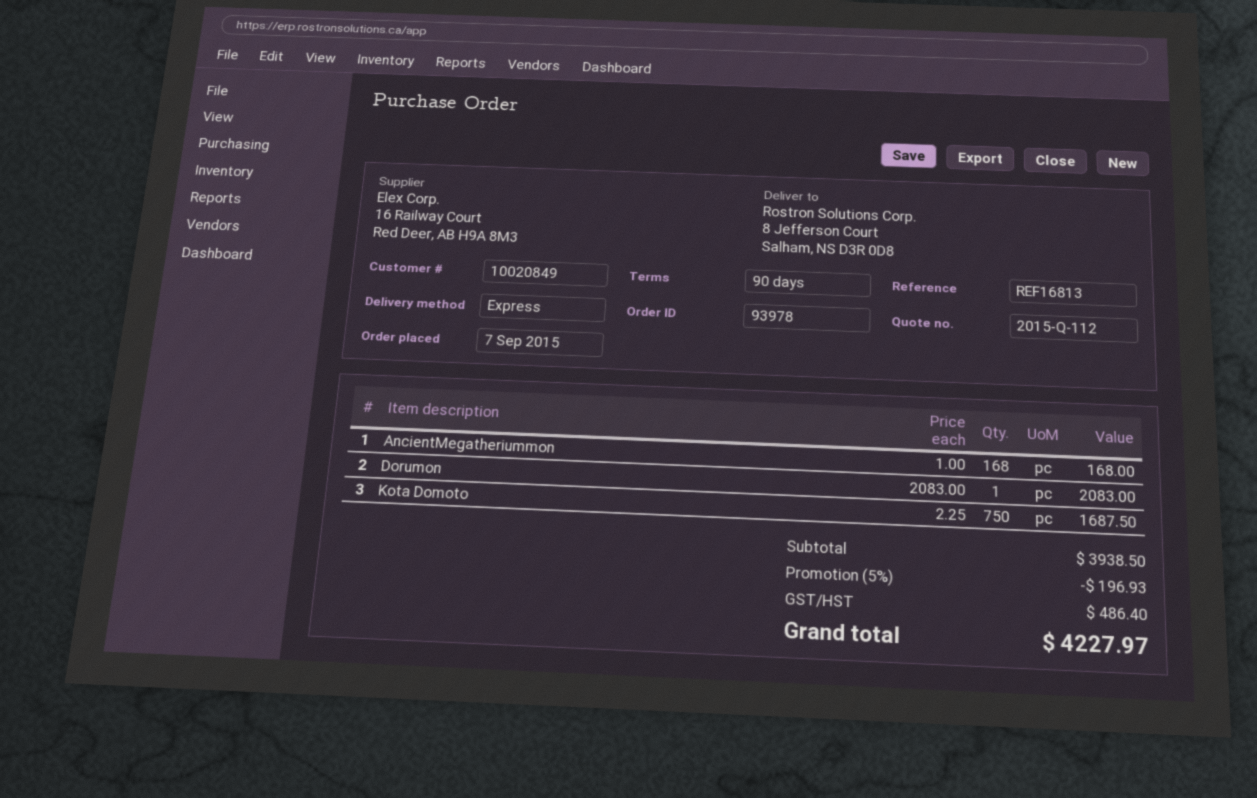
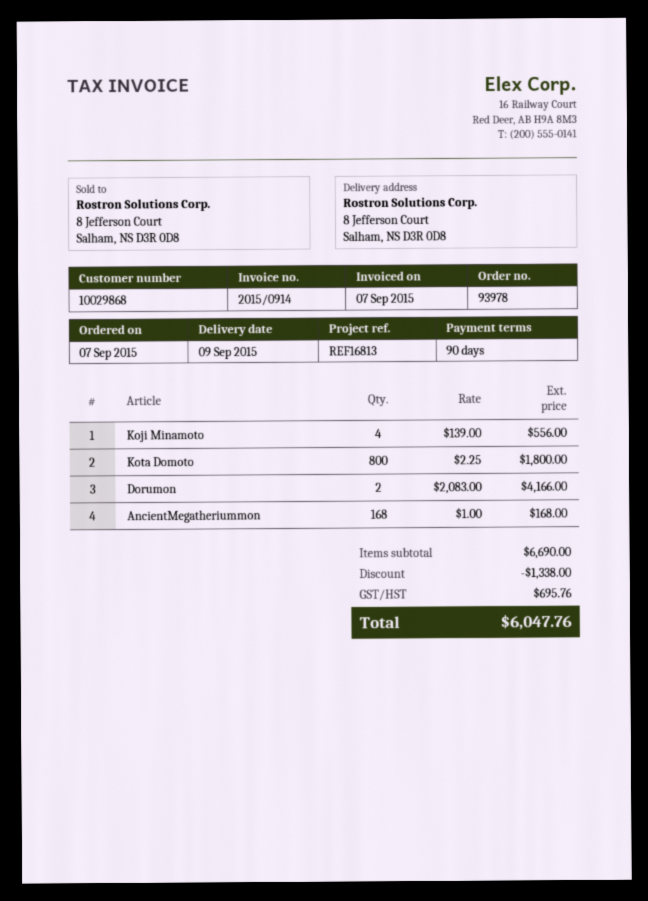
customer number: 10020849 -> 10029868
Dorumon: 1 x 2083.00 = 2083.00 -> 2 x 2083.00 = 4166.00
Kota Domoto: 750 x 2.25 = 1687.50 -> 800 x 2.25 = 1800.00
Koji Minamoto: none -> 4 x 139.00 = 556.00
subtotal: 3938.50 -> 6690.00
discount: 196.93 -> 1338.00
tax: 486.40 -> 695.76
total: 4227.97 -> 6047.76

